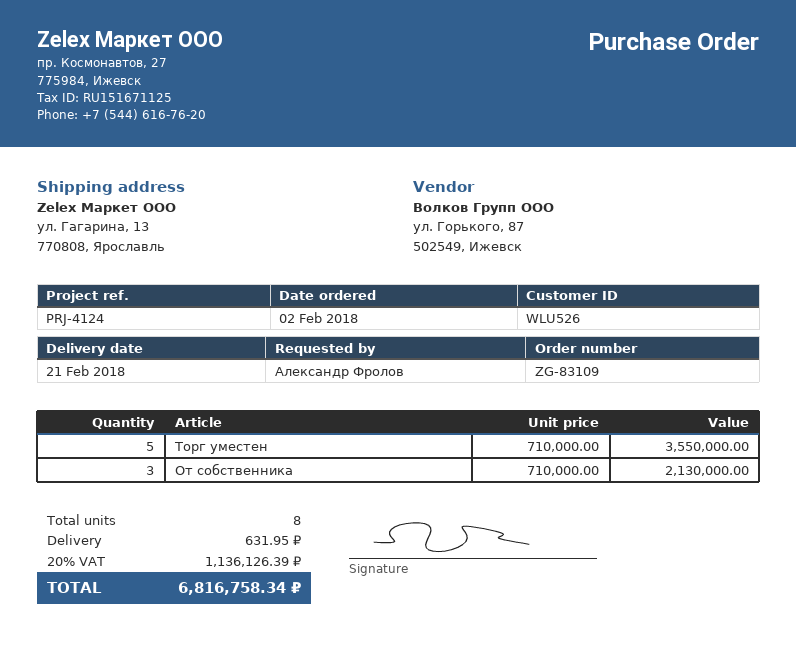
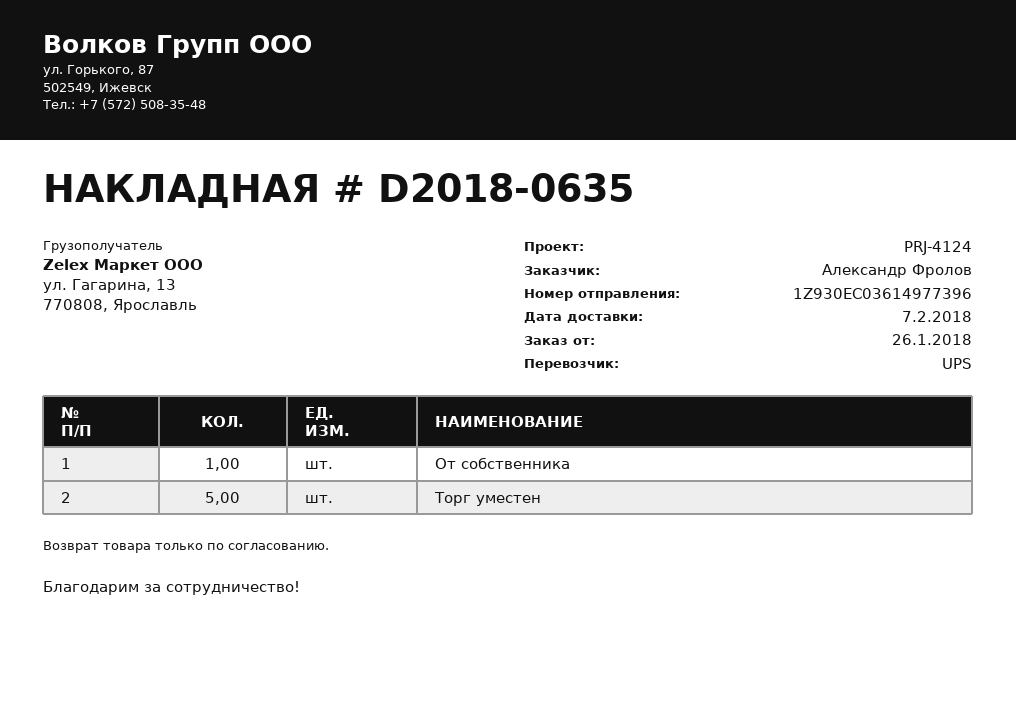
order date: 2018-02-02 -> 2018-01-26
delivery date: 2018-02-21 -> 2018-02-07
От собственника: 3 -> 1

